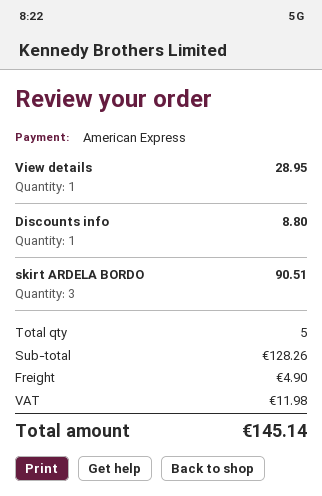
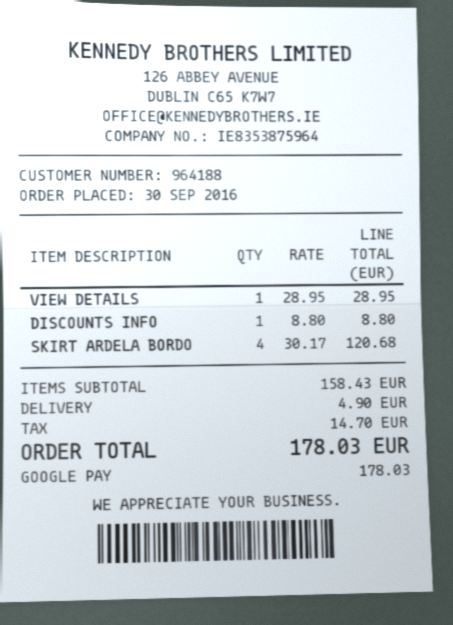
payment method: American Express -> Google Pay
skirt ARDELA BORDO: 3 for 90.51 -> 4 for 120.68
subtotal: 128.26 -> 158.43
tax: 11.98 -> 14.70
total: 145.14 -> 178.03

